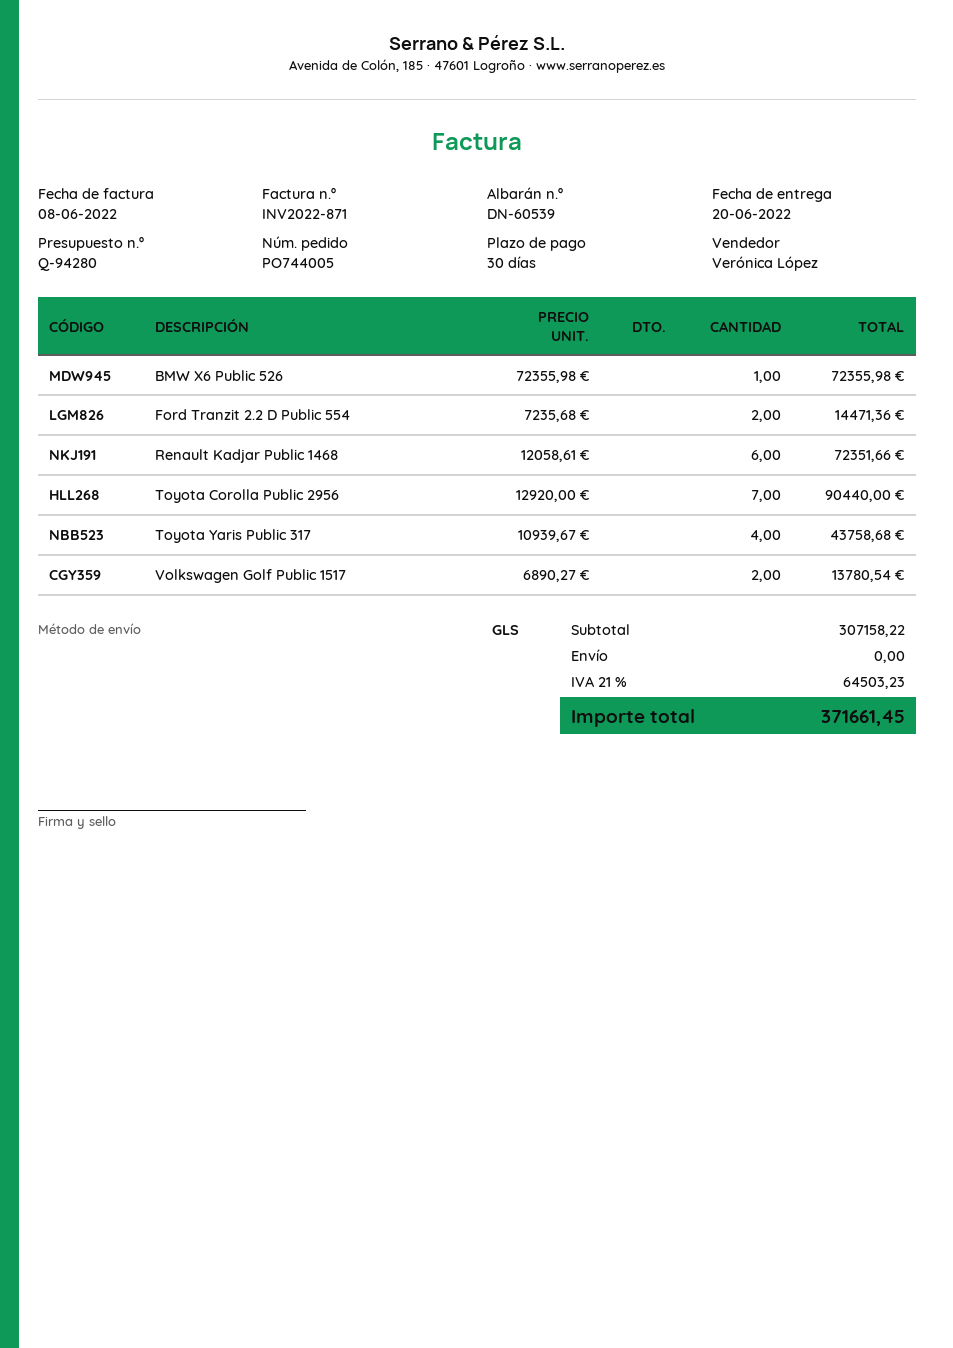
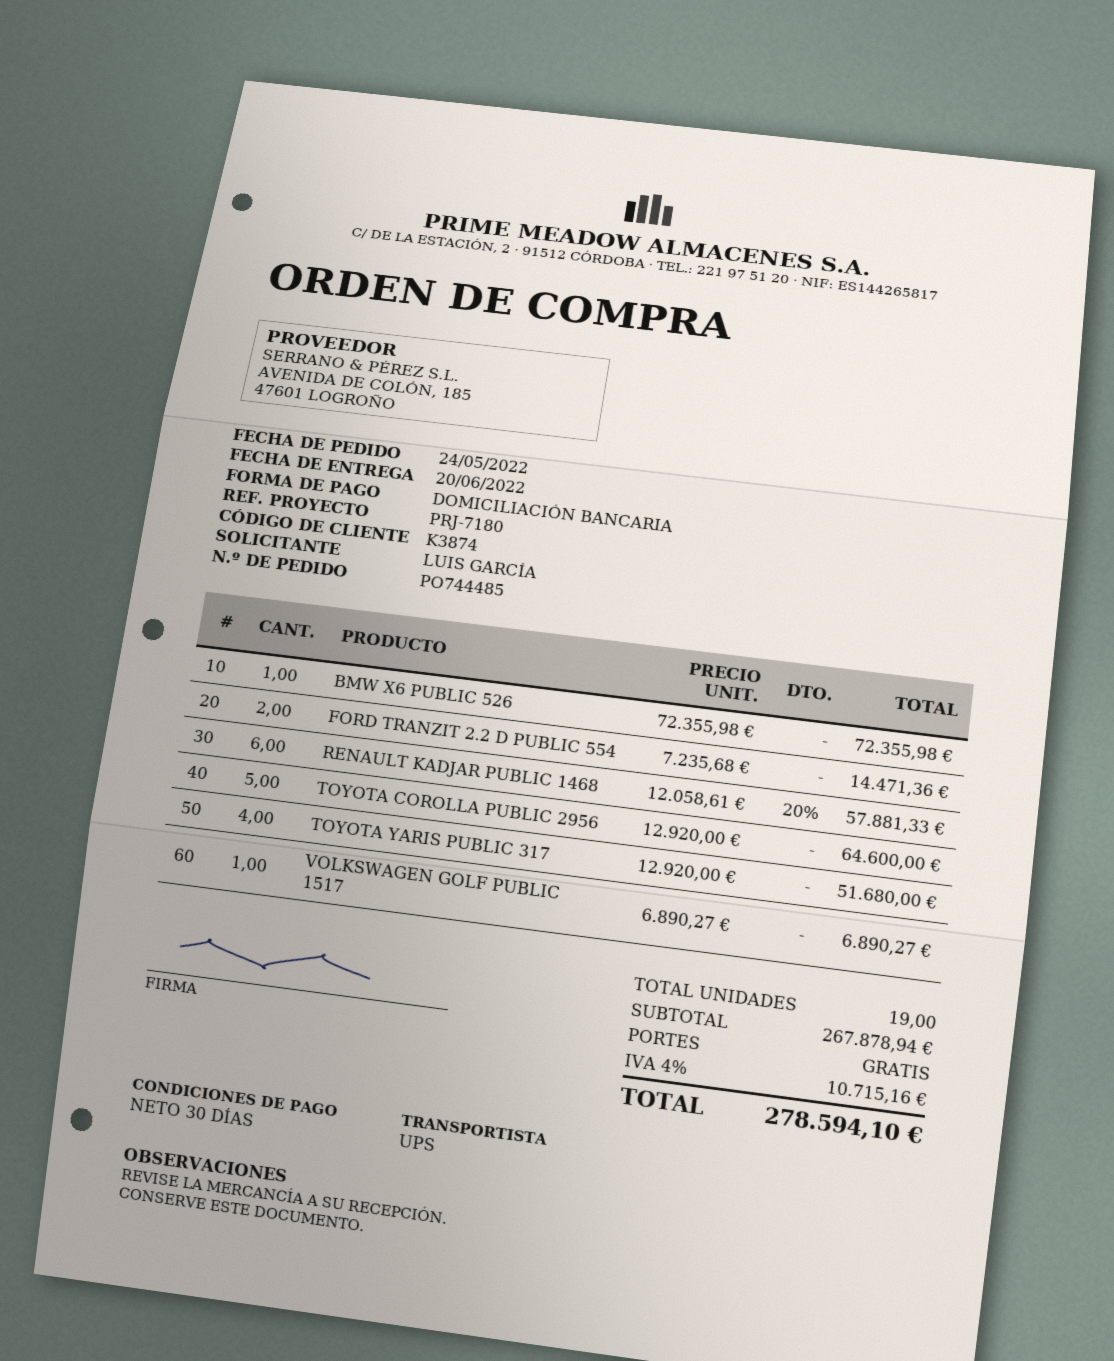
order number: PO744005 -> PO744485
shipping method: GLS -> UPS
Renault Kadjar Public 1468: 6 x 12058.61 = 72351.66 -> 6 x 12058.61 - 20% = 57881.33
Toyota Corolla Public 2956: 7 x 12920.00 = 90440.00 -> 5 x 12920.00 = 64600.00
Toyota Yaris Public 317: 4 x 10939.67 = 43758.68 -> 4 x 12920.00 = 51680.00
Volkswagen Golf Public 1517: 2 x 6890.27 = 13780.54 -> 1 x 6890.27 = 6890.27
subtotal: 307158.22 -> 267878.94
tax: 21% = 64503.23 -> 4% = 10715.16
total: 371661.45 -> 278594.10

